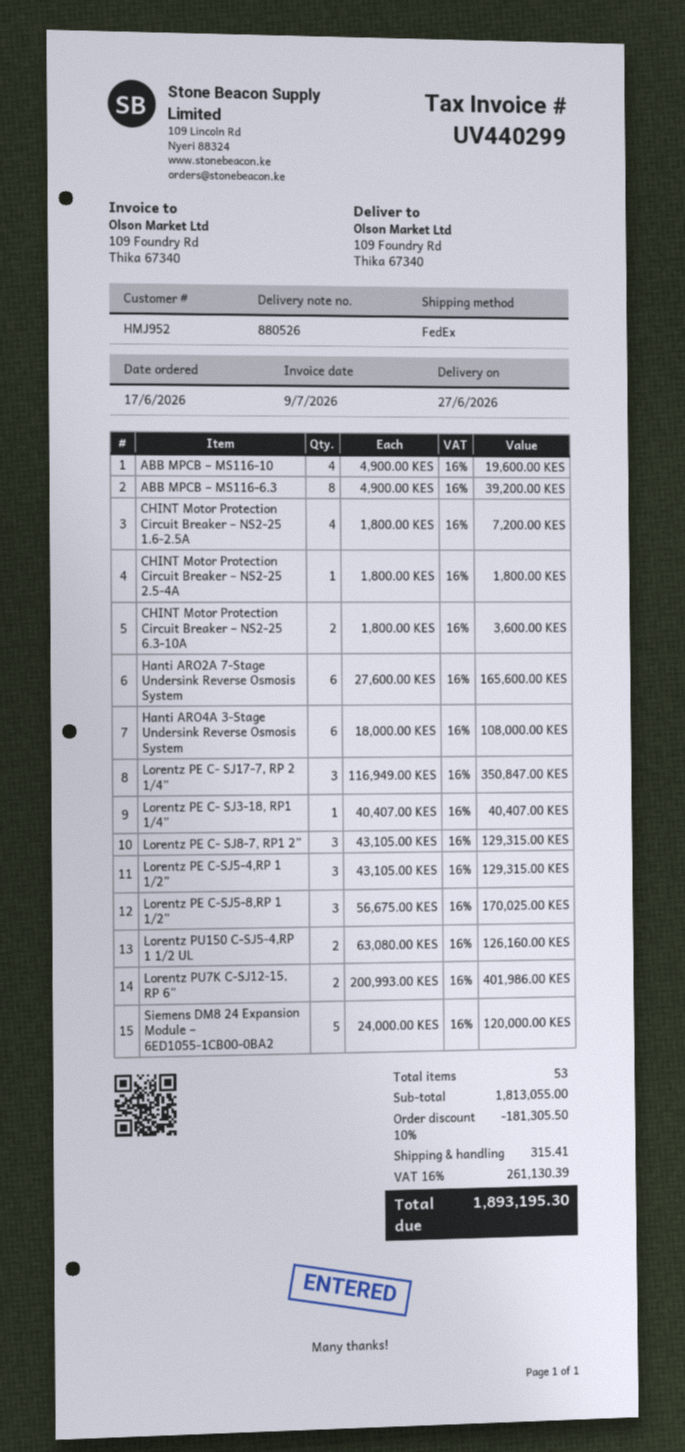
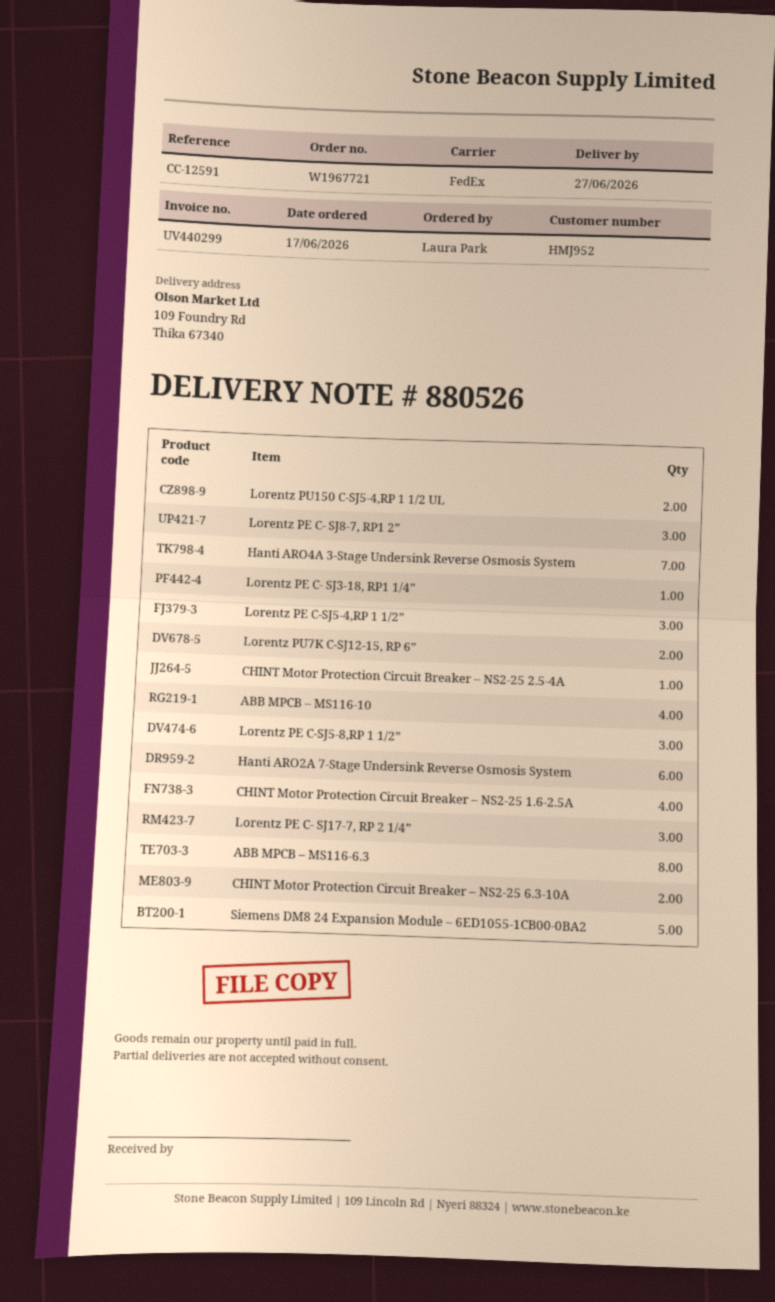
Hanti ARO4A 3-Stage Undersink Reverse Osmosis System: 6 -> 7

